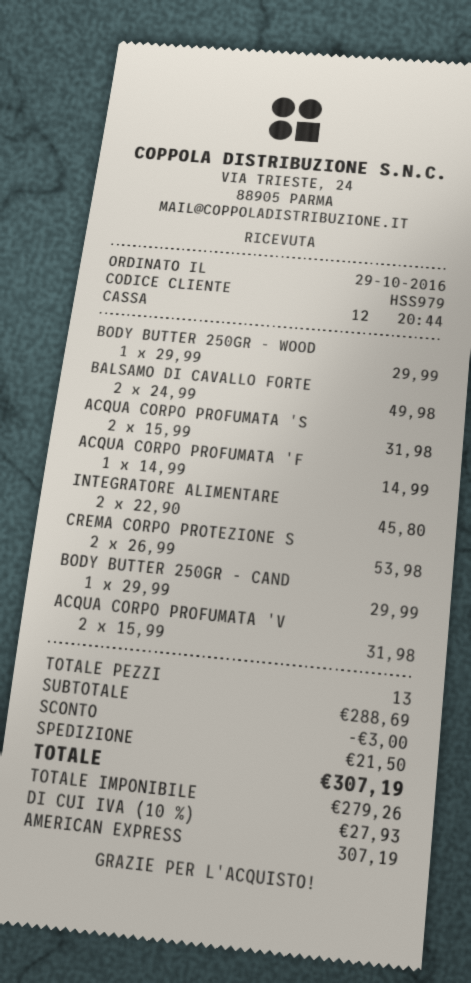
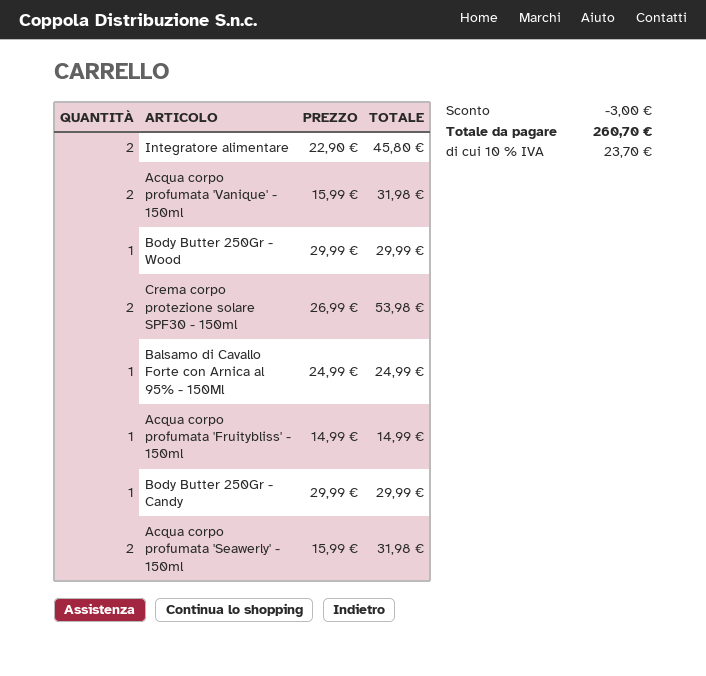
BALSAMO DI CAVALLO FORTE: 2 x 24.99 = 49.98 -> 1 x 24.99 = 24.99
shipping: 21.50 -> none
tax: 10% = 27.93 -> 10% = 23.70
total: 307.19 -> 260.70

